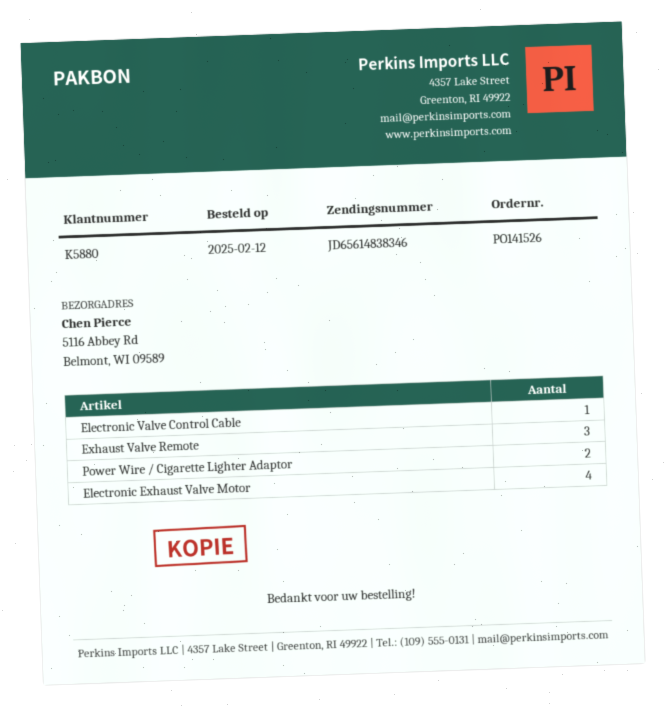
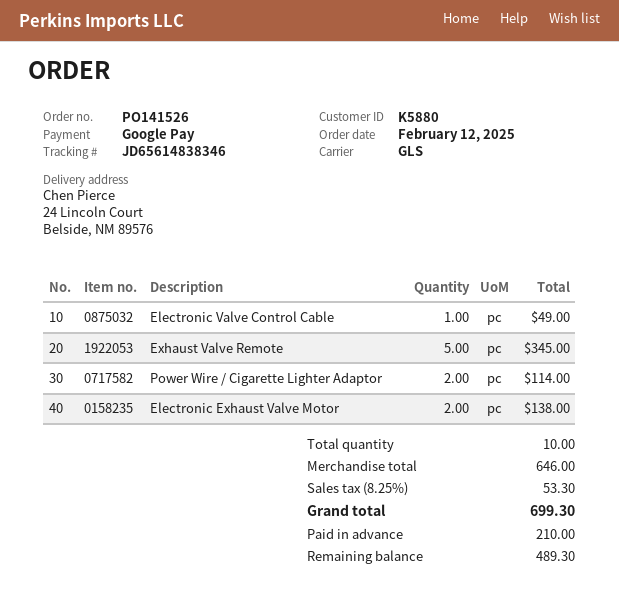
ship to: 5116 Abbey Rd, Belmont, WI 09589 -> 24 Lincoln Court, Belside, NM 89576
Exhaust Valve Remote: 3 -> 5
Electronic Exhaust Valve Motor: 4 -> 2

